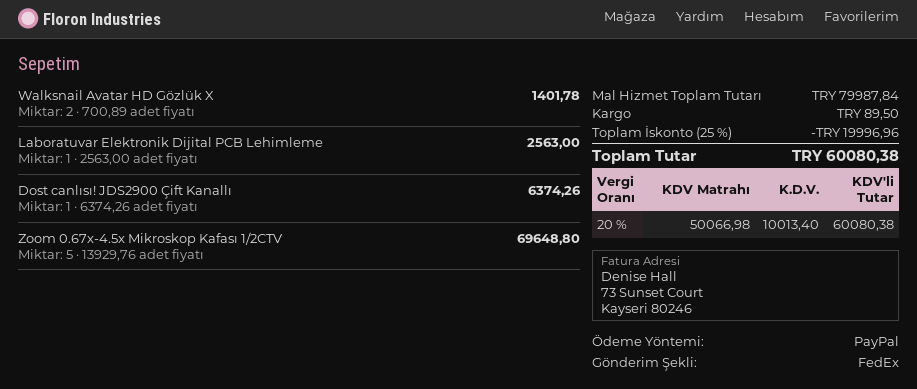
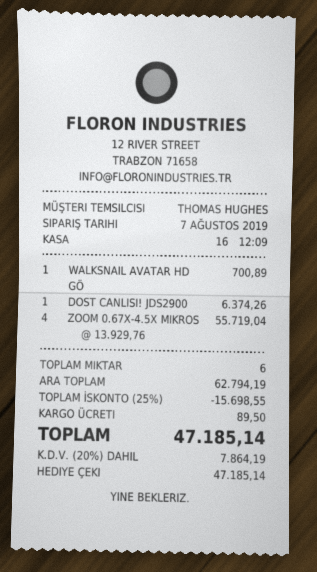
payment method: PayPal -> gift card
Walksnail Avatar HD Gözlük X: 2 x 700.89 = 1401.78 -> 1 x 700.89 = 700.89
Laboratuvar Elektronik Dijital PCB Lehimleme: 1 x 2563.00 = 2563.00 -> none
Zoom 0.67x-4.5x Mikroskop Kafası 1/2CTV: 5 x 13929.76 = 69648.80 -> 4 x 13929.76 = 55719.04
subtotal: 79987.84 -> 62794.19
discount: 25% = 19996.96 -> 25% = 15698.55
tax: 20% = 10013.40 -> 20% = 7864.19
total: 60080.38 -> 47185.14

